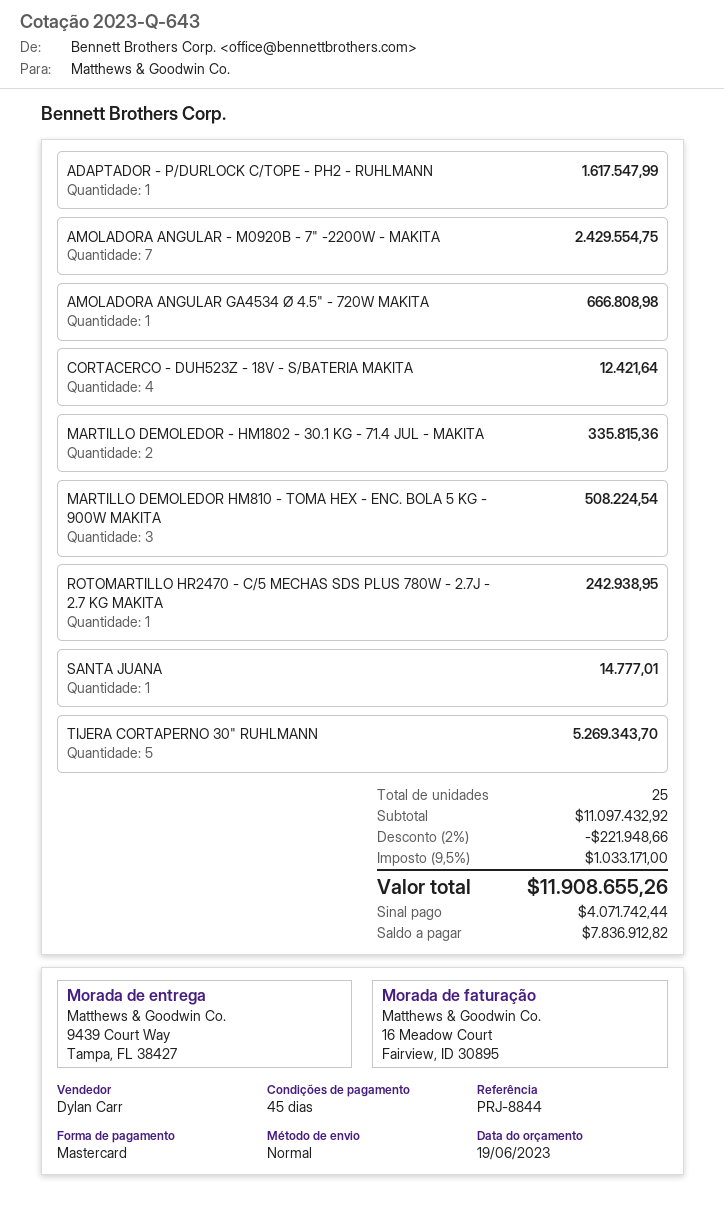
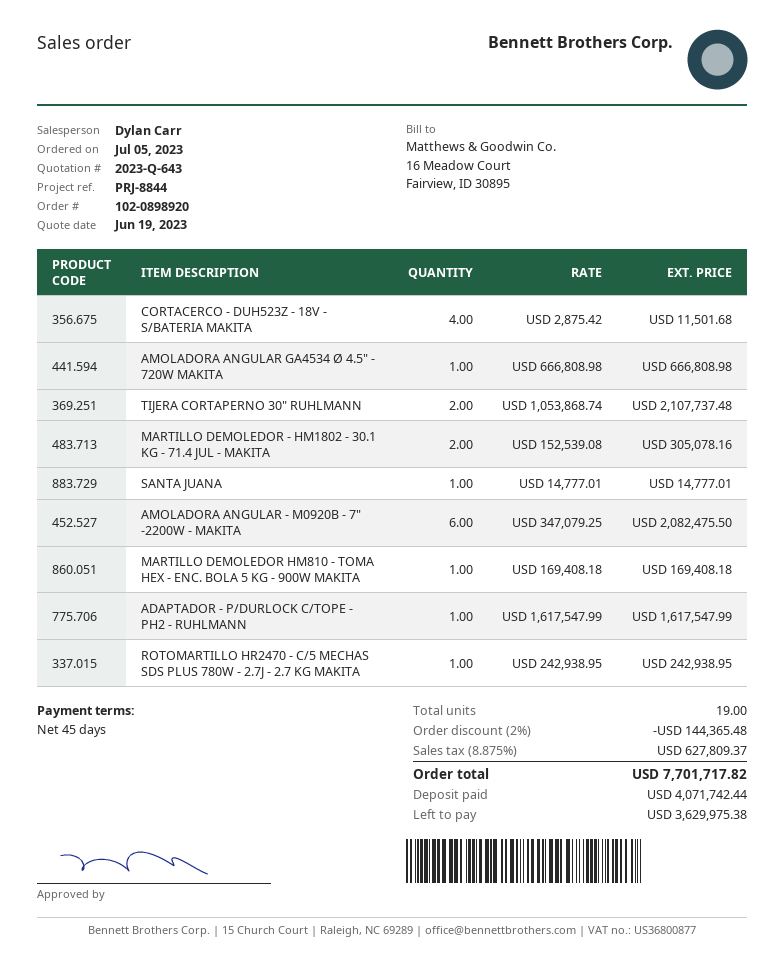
AMOLADORA ANGULAR - M0920B - 7" -2200W - MAKITA: 7 for 2429554.75 -> 6 for 2082475.50
CORTACERCO - DUH523Z - 18V - S/BATERIA MAKITA: 4 for 12421.64 -> 4 for 11501.68
MARTILLO DEMOLEDOR - HM1802 - 30.1 KG - 71.4 JUL - MAKITA: 2 for 335815.36 -> 2 for 305078.16
MARTILLO DEMOLEDOR HM810 - TOMA HEX - ENC. BOLA 5 KG - 900W MAKITA: 3 for 508224.54 -> 1 for 169408.18
TIJERA CORTAPERNO 30" RUHLMANN: 5 for 5269343.70 -> 2 for 2107737.48
total quantity: 25 -> 19
discount: 2% = 221948.66 -> 2% = 144365.48
tax: 9.5% = 1033171.00 -> 8.875% = 627809.37
total: 11908655.26 -> 7701717.82
balance: 7836912.82 -> 3629975.38

